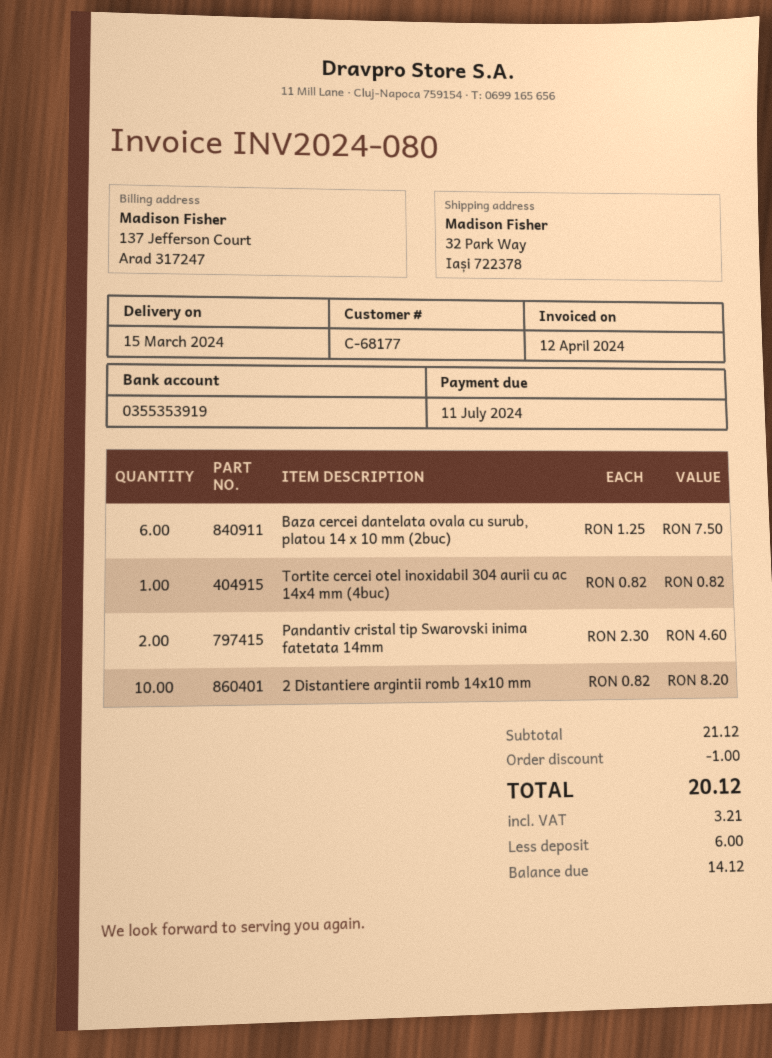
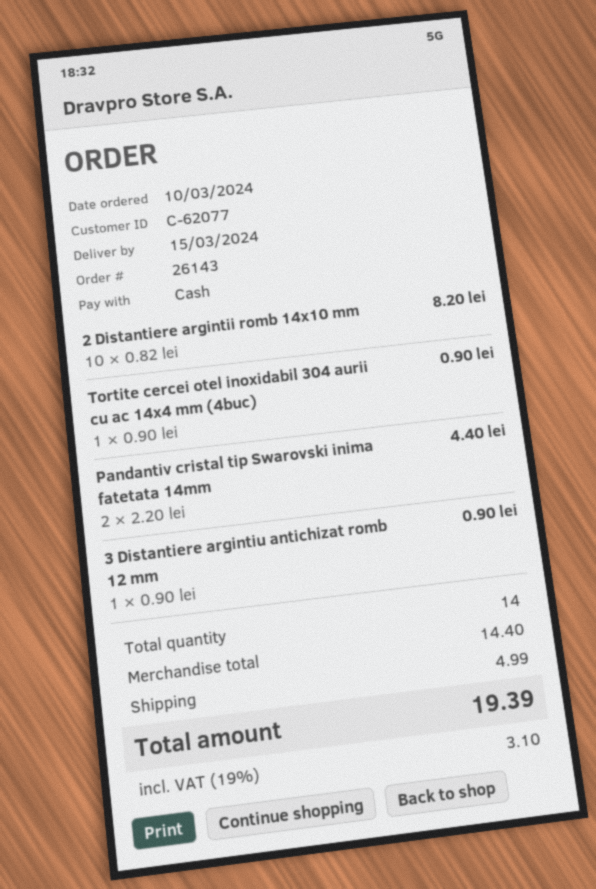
customer number: C-68177 -> C-62077
Baza cercei dantelata ovala cu surub, platou 14 x 10 mm (2buc): 6 x 1.25 = 7.50 -> none
Tortite cercei otel inoxidabil 304 aurii cu ac 14x4 mm (4buc): 1 x 0.82 = 0.82 -> 1 x 0.90 = 0.90
Pandantiv cristal tip Swarovski inima fatetata 14mm: 2 x 2.30 = 4.60 -> 2 x 2.20 = 4.40
3 Distantiere argintiu antichizat romb 12 mm: none -> 1 x 0.90 = 0.90
subtotal: 21.12 -> 14.40
discount: 1.00 -> none
shipping: none -> 4.99
tax: 3.21 -> 3.10
total: 20.12 -> 19.39

